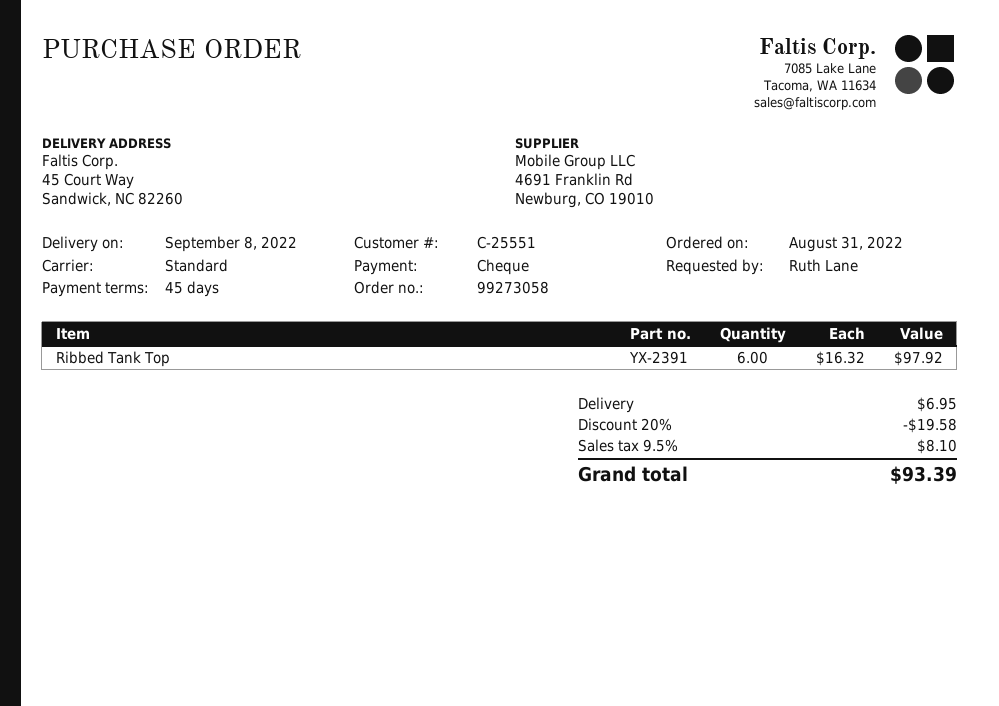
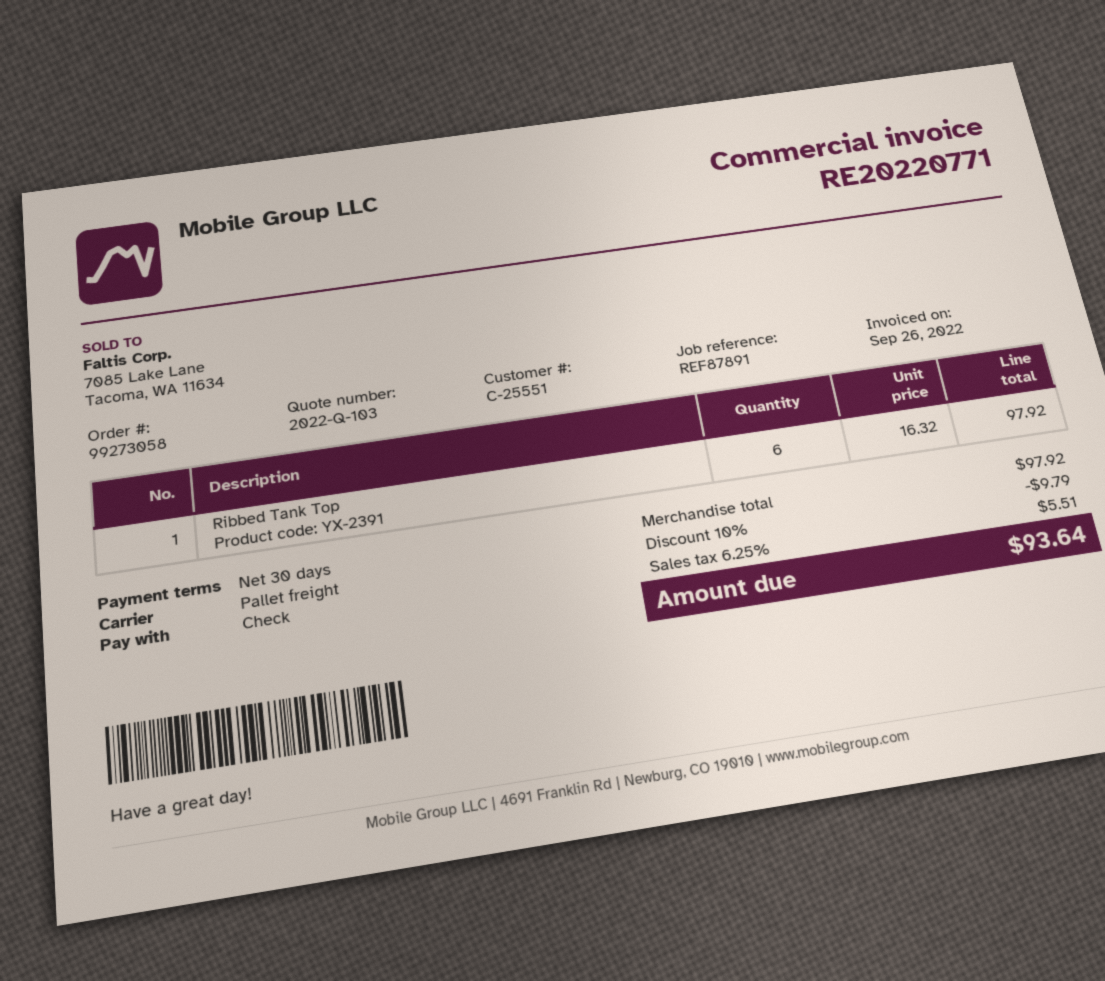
payment terms: 45 days -> 30 days
shipping method: standard -> pallet freight
discount: 20% = 19.58 -> 10% = 9.79
shipping: 6.95 -> none
tax: 9.5% = 8.10 -> 6.25% = 5.51
total: 93.39 -> 93.64

